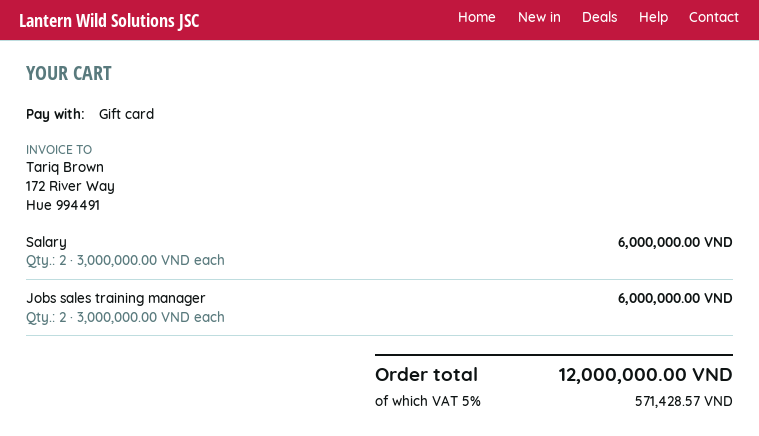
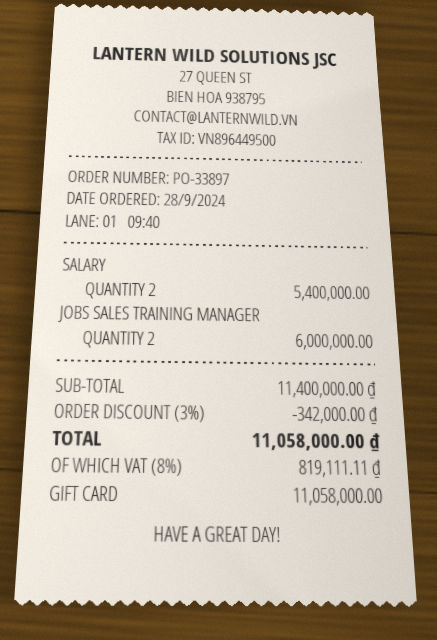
Salary: 2 for 6000000.00 -> 2 for 5400000.00
discount: none -> 3% = 342000.00
tax: 5% = 571428.57 -> 8% = 819111.11
total: 12000000.00 -> 11058000.00

